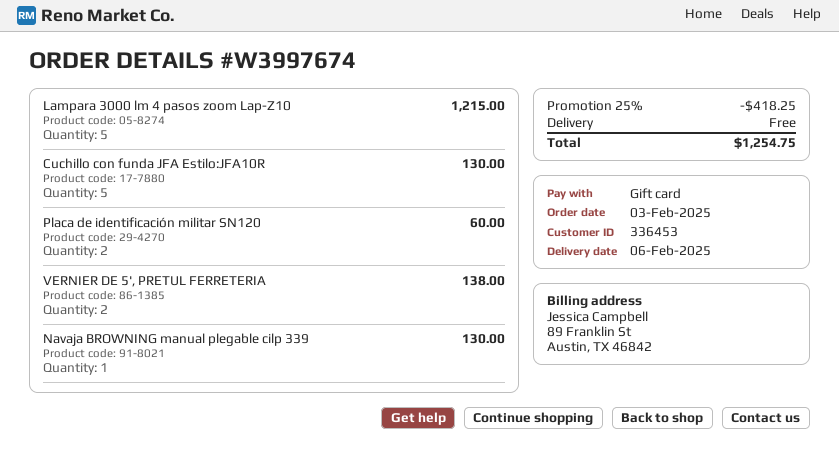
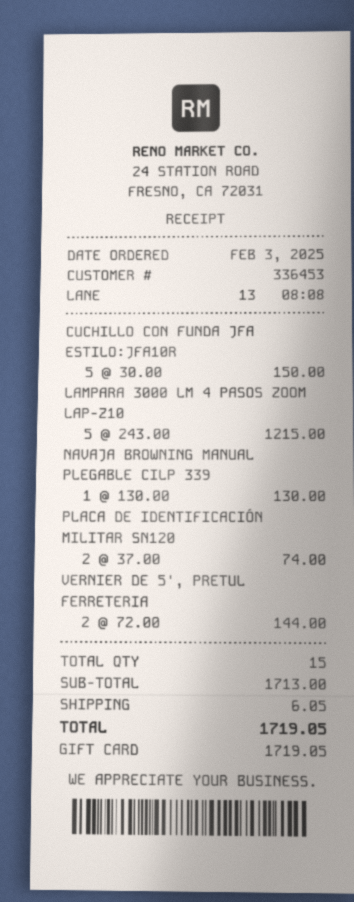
Cuchillo con funda JFA Estilo:JFA10R: 5 for 130.00 -> 5 for 150.00
Placa de identificación militar SN120: 2 for 60.00 -> 2 for 74.00
VERNIER DE 5', PRETUL FERRETERIA: 2 for 138.00 -> 2 for 144.00
discount: 25% = 418.25 -> none
shipping: 0.00 -> 6.05
total: 1254.75 -> 1719.05

